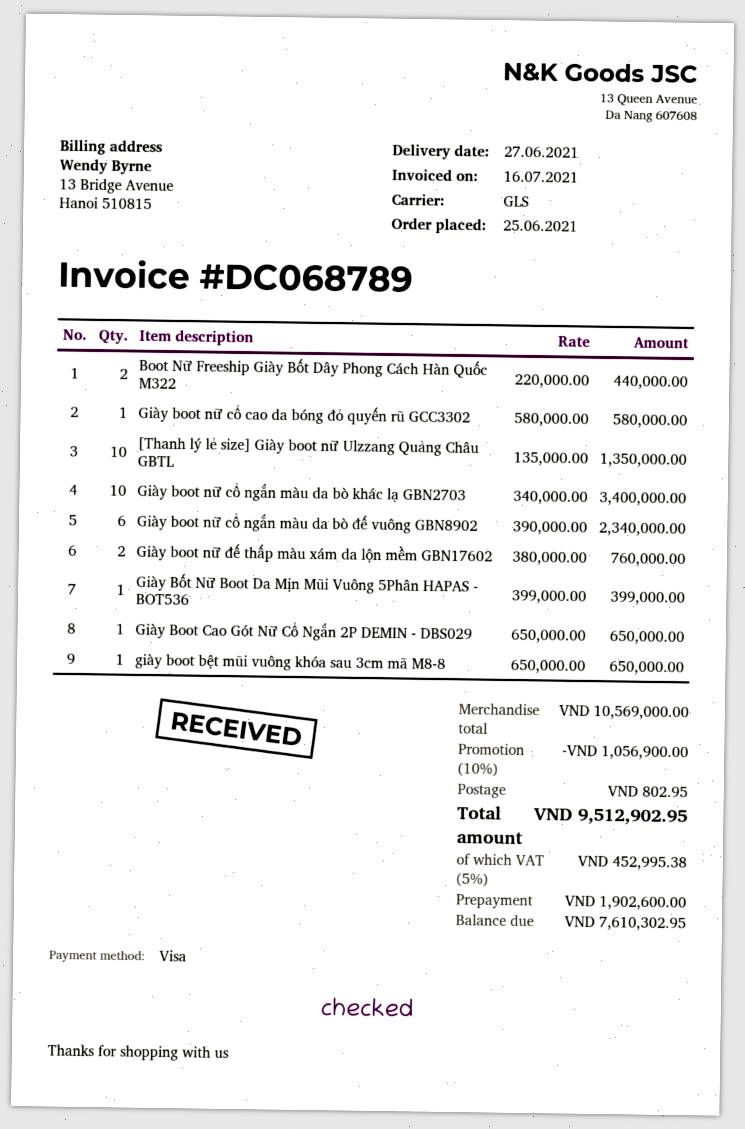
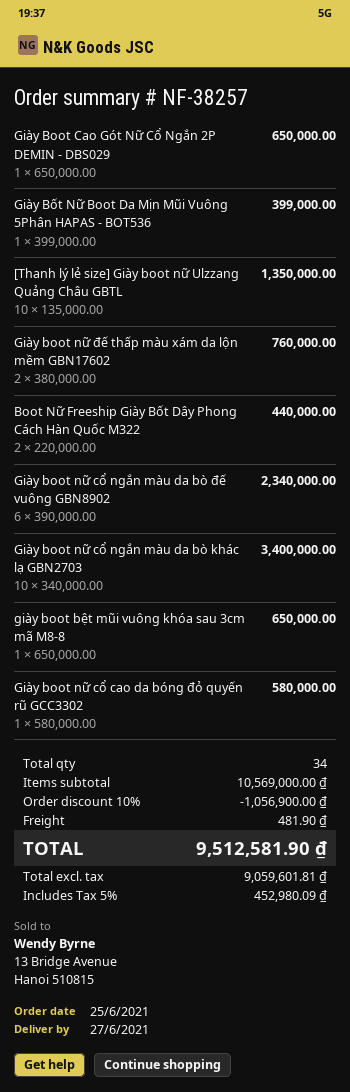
shipping: 802.95 -> 481.90
tax: 5% = 452995.38 -> 5% = 452980.09
total: 9512902.95 -> 9512581.90

